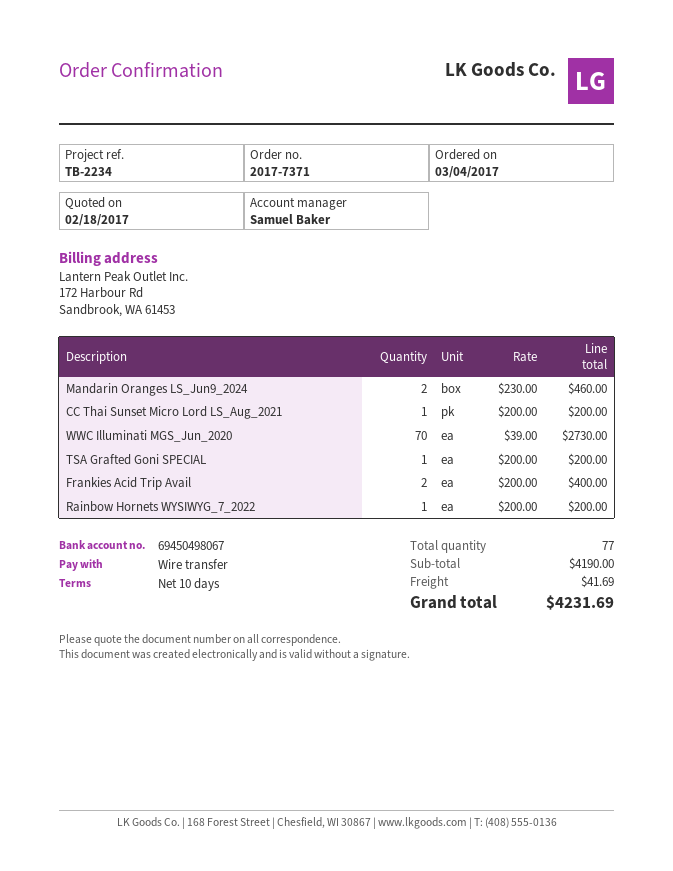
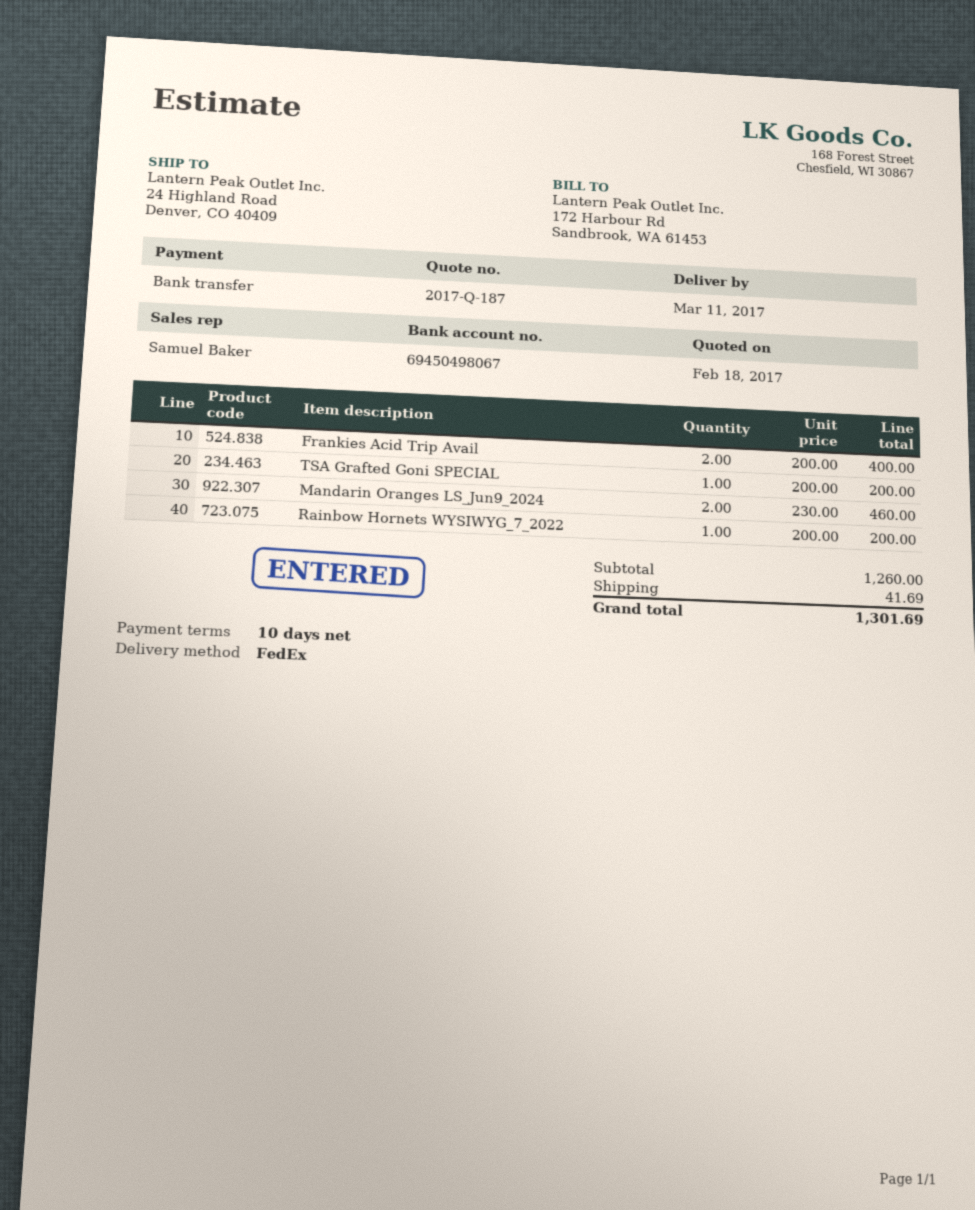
CC Thai Sunset Micro Lord LS_Aug_2021: 1 x 200.00 = 200.00 -> none
WWC Illuminati MGS_Jun_2020: 70 x 39.00 = 2730.00 -> none
subtotal: 4190.00 -> 1260.00
total: 4231.69 -> 1301.69

